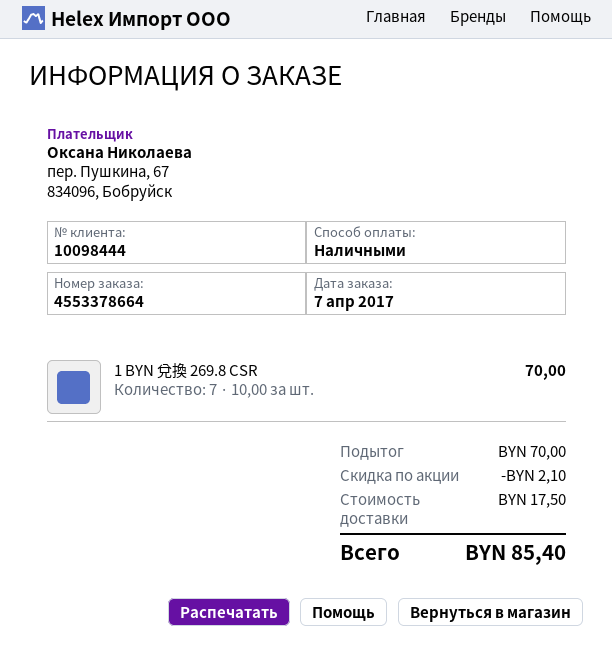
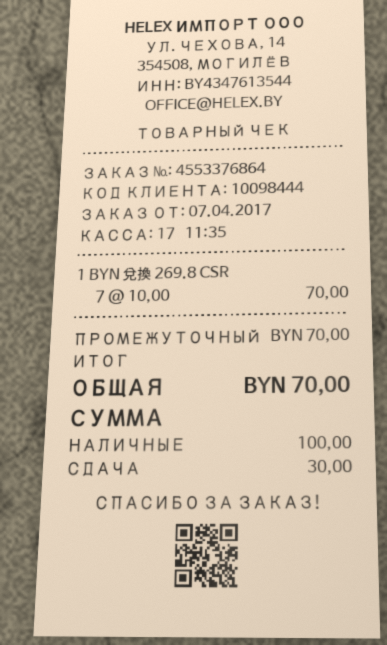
order number: 4553378664 -> 4553376864
discount: 2.10 -> none
shipping: 17.50 -> none
total: 85.40 -> 70.00

